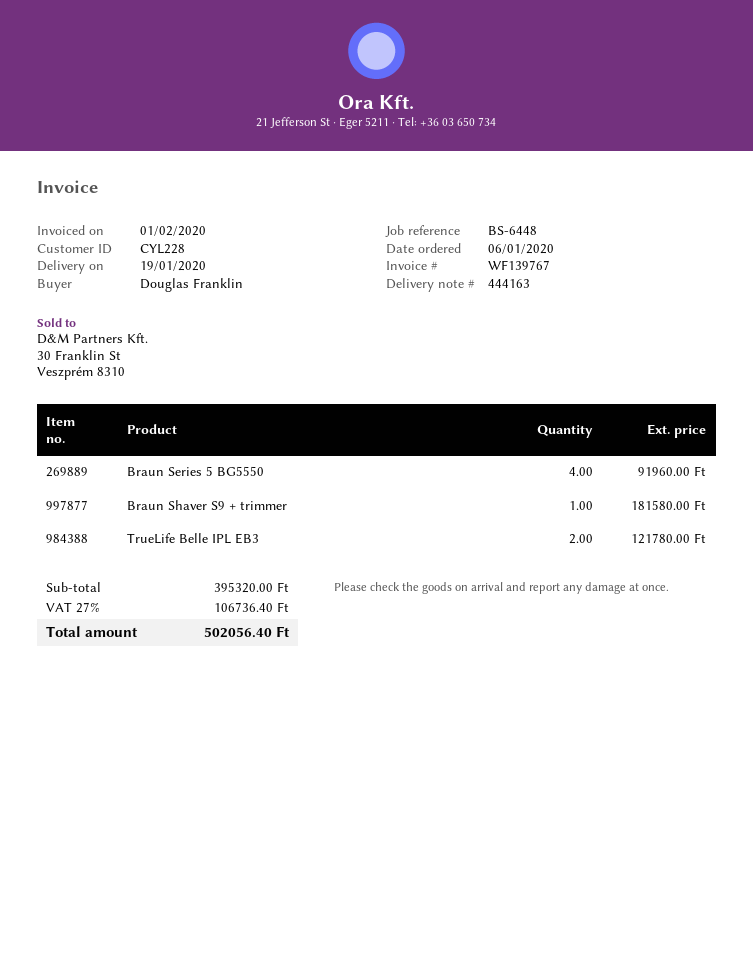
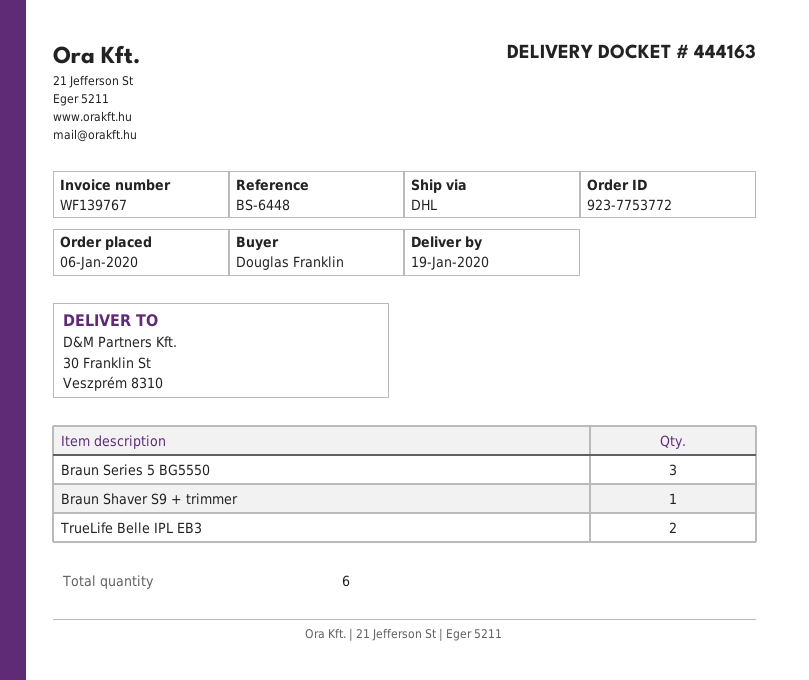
Braun Series 5 BG5550: 4 -> 3

